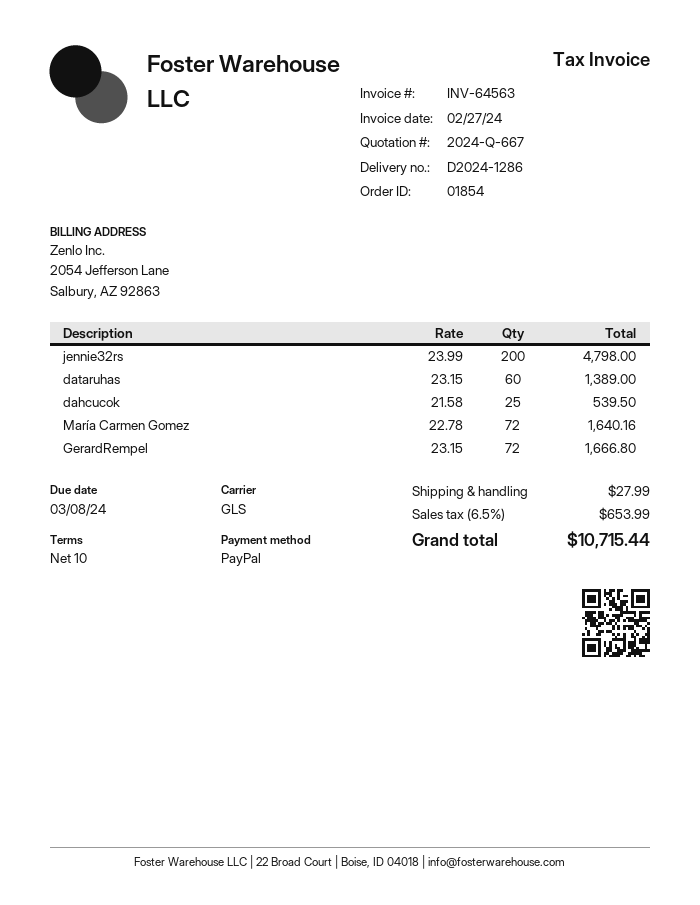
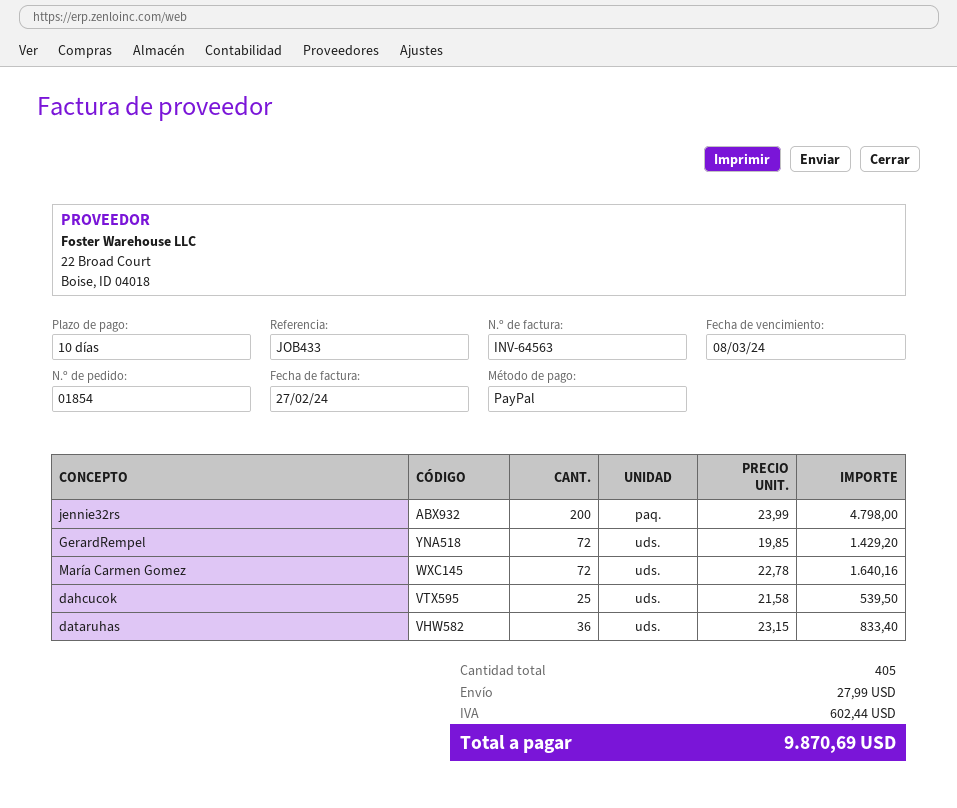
dataruhas: 60 x 23.15 = 1389.00 -> 36 x 23.15 = 833.40
GerardRempel: 72 x 23.15 = 1666.80 -> 72 x 19.85 = 1429.20
tax: 653.99 -> 602.44
total: 10715.44 -> 9870.69

